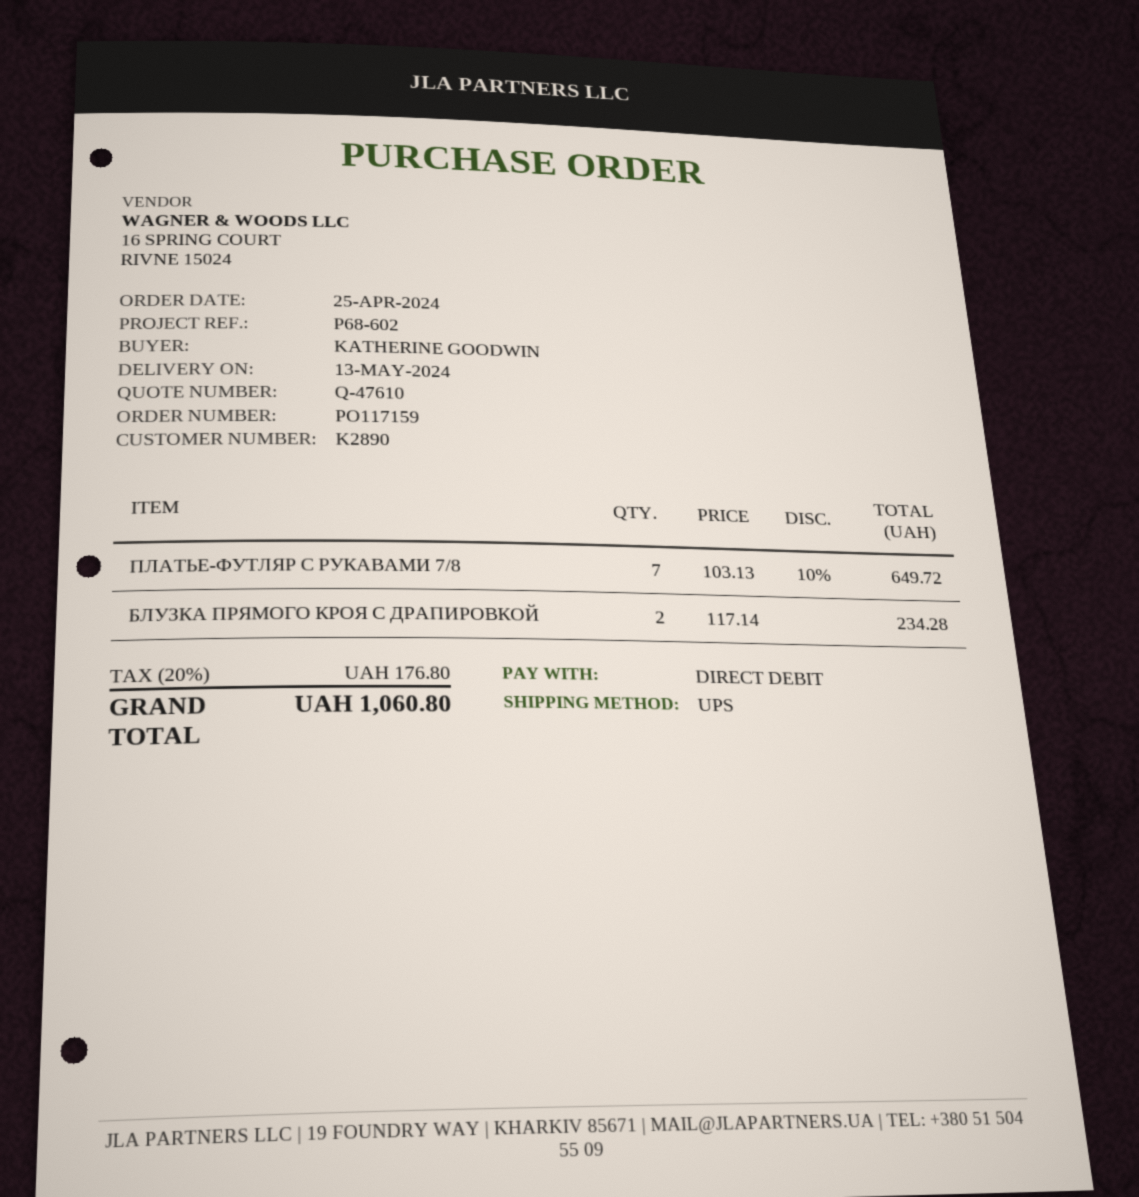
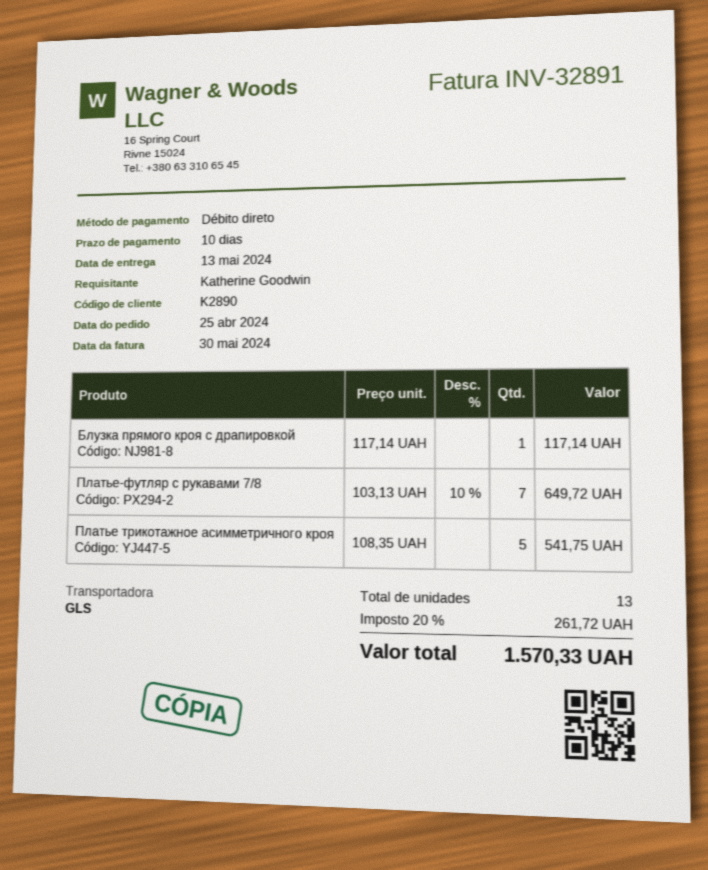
shipping method: UPS -> GLS
БЛУЗКА ПРЯМОГО КРОЯ С ДРАПИРОВКОЙ: 2 x 117.14 = 234.28 -> 1 x 117.14 = 117.14
Платье трикотажное асимметричного кроя: none -> 5 x 108.35 = 541.75
tax: 20% = 176.80 -> 20% = 261.72
total: 1060.80 -> 1570.33

